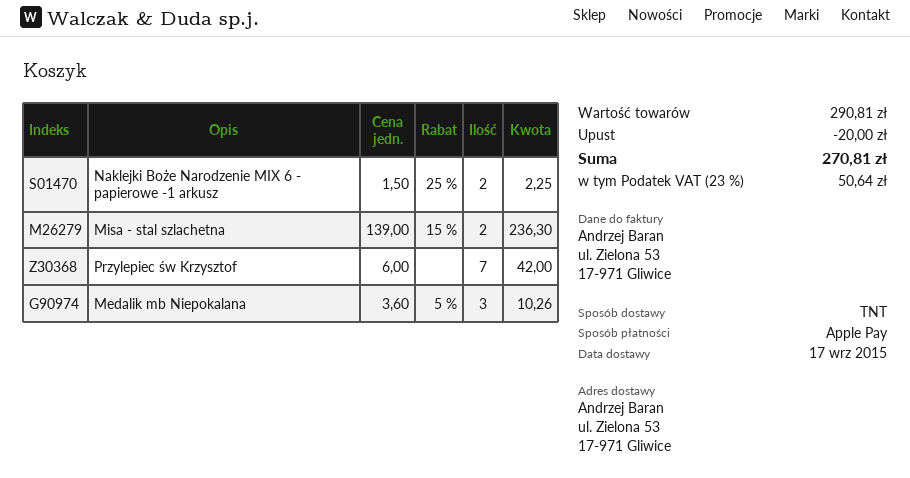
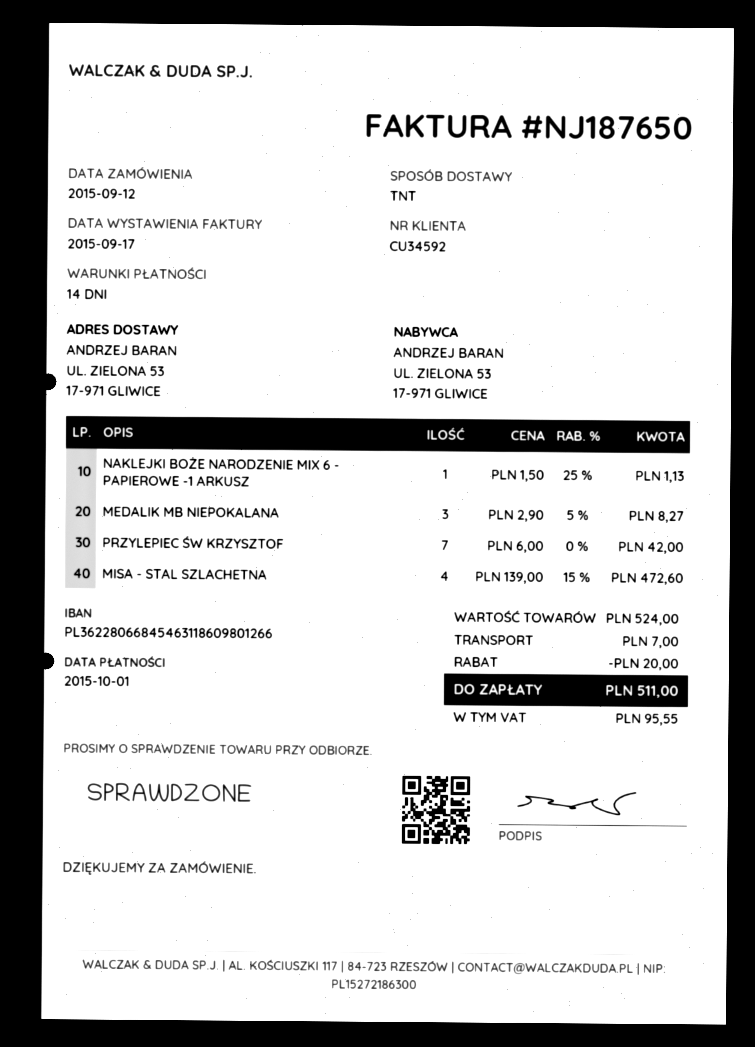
Naklejki Boże Narodzenie MIX 6 - papierowe -1 arkusz: 2 x 1.50 - 25% = 2.25 -> 1 x 1.50 - 25% = 1.13
Misa - stal szlachetna: 2 x 139.00 - 15% = 236.30 -> 4 x 139.00 - 15% = 472.60
Medalik mb Niepokalana: 3 x 3.60 - 5% = 10.26 -> 3 x 2.90 - 5% = 8.27
subtotal: 290.81 -> 524.00
shipping: none -> 7.00
tax: 50.64 -> 95.55
total: 270.81 -> 511.00

